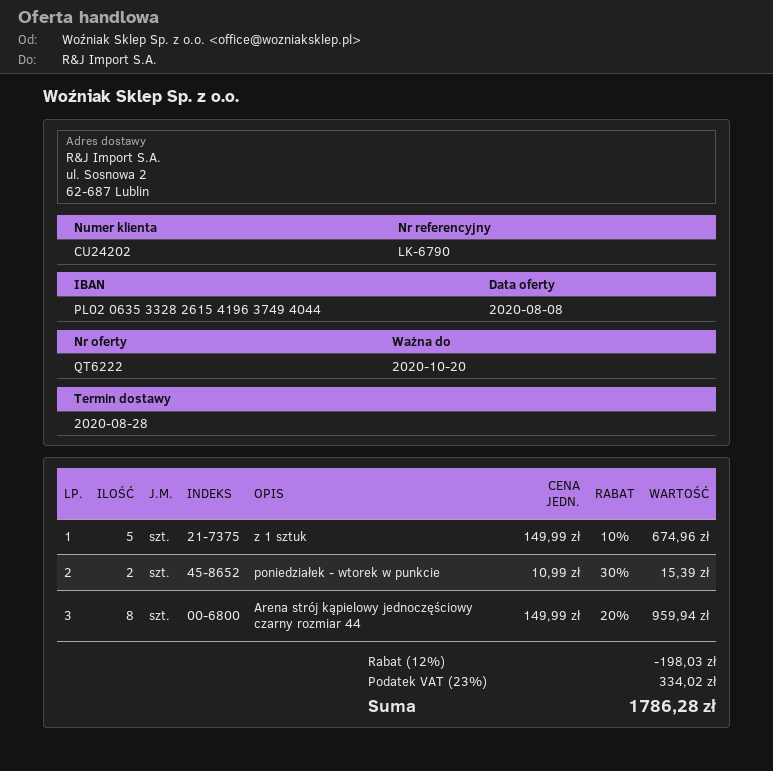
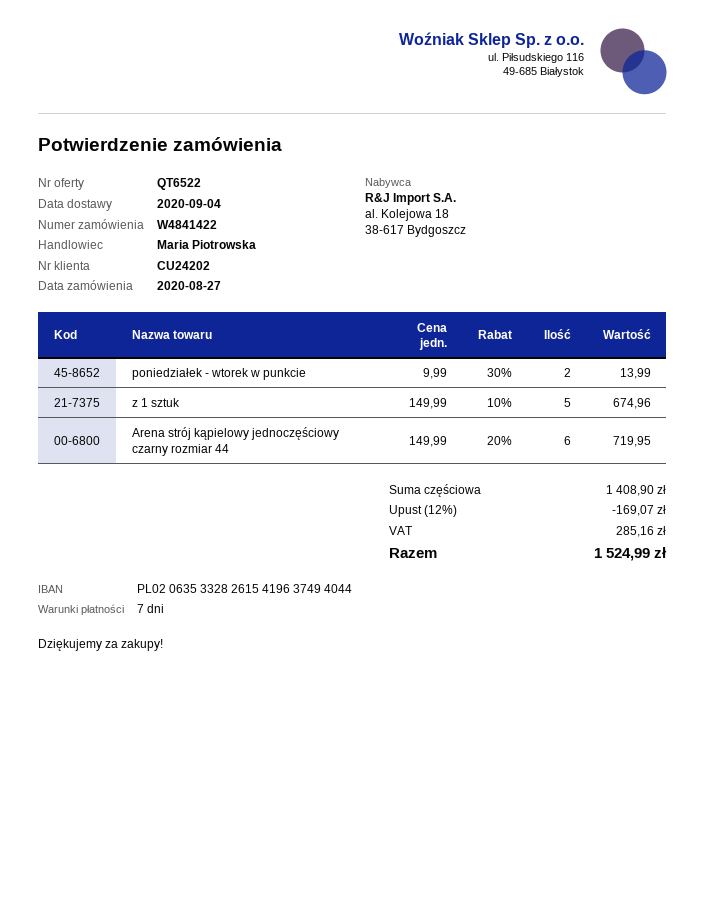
quote number: QT6222 -> QT6522
delivery date: 2020-08-28 -> 2020-09-04
poniedziałek - wtorek w punkcie: 2 x 10.99 - 30% = 15.39 -> 2 x 9.99 - 30% = 13.99
Arena strój kąpielowy jednoczęściowy czarny rozmiar 44: 8 x 149.99 - 20% = 959.94 -> 6 x 149.99 - 20% = 719.95
discount: 12% = 198.03 -> 12% = 169.07
tax: 334.02 -> 285.16
total: 1786.28 -> 1524.99

